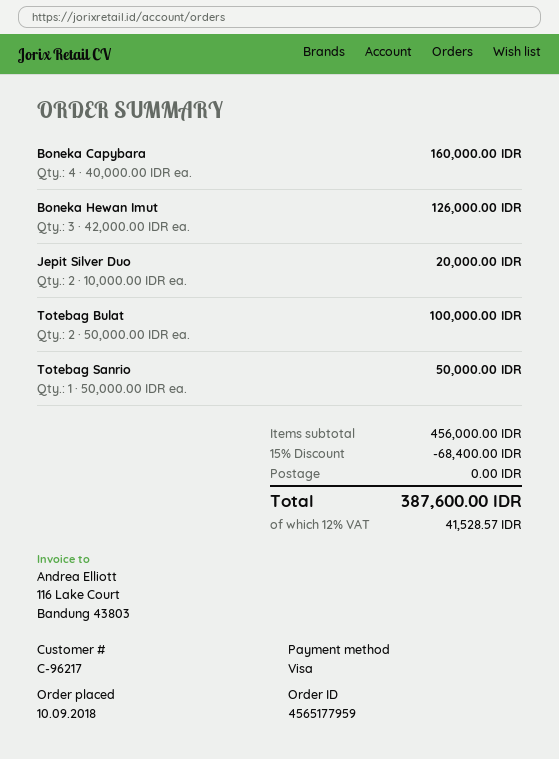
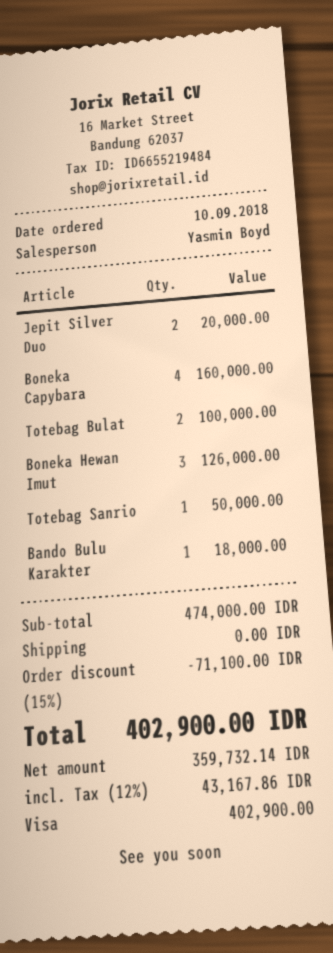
Bando Bulu Karakter: none -> 1 for 18000.00
subtotal: 456000.00 -> 474000.00
discount: 15% = 68400.00 -> 15% = 71100.00
tax: 12% = 41528.57 -> 12% = 43167.86
total: 387600.00 -> 402900.00

